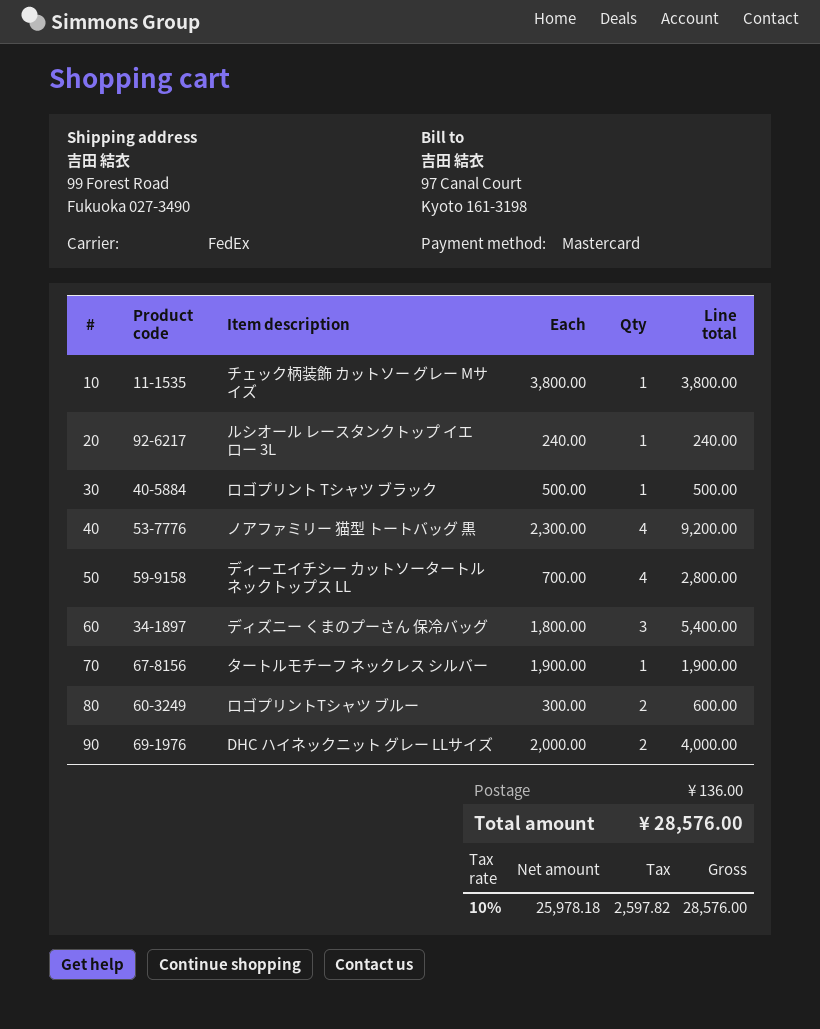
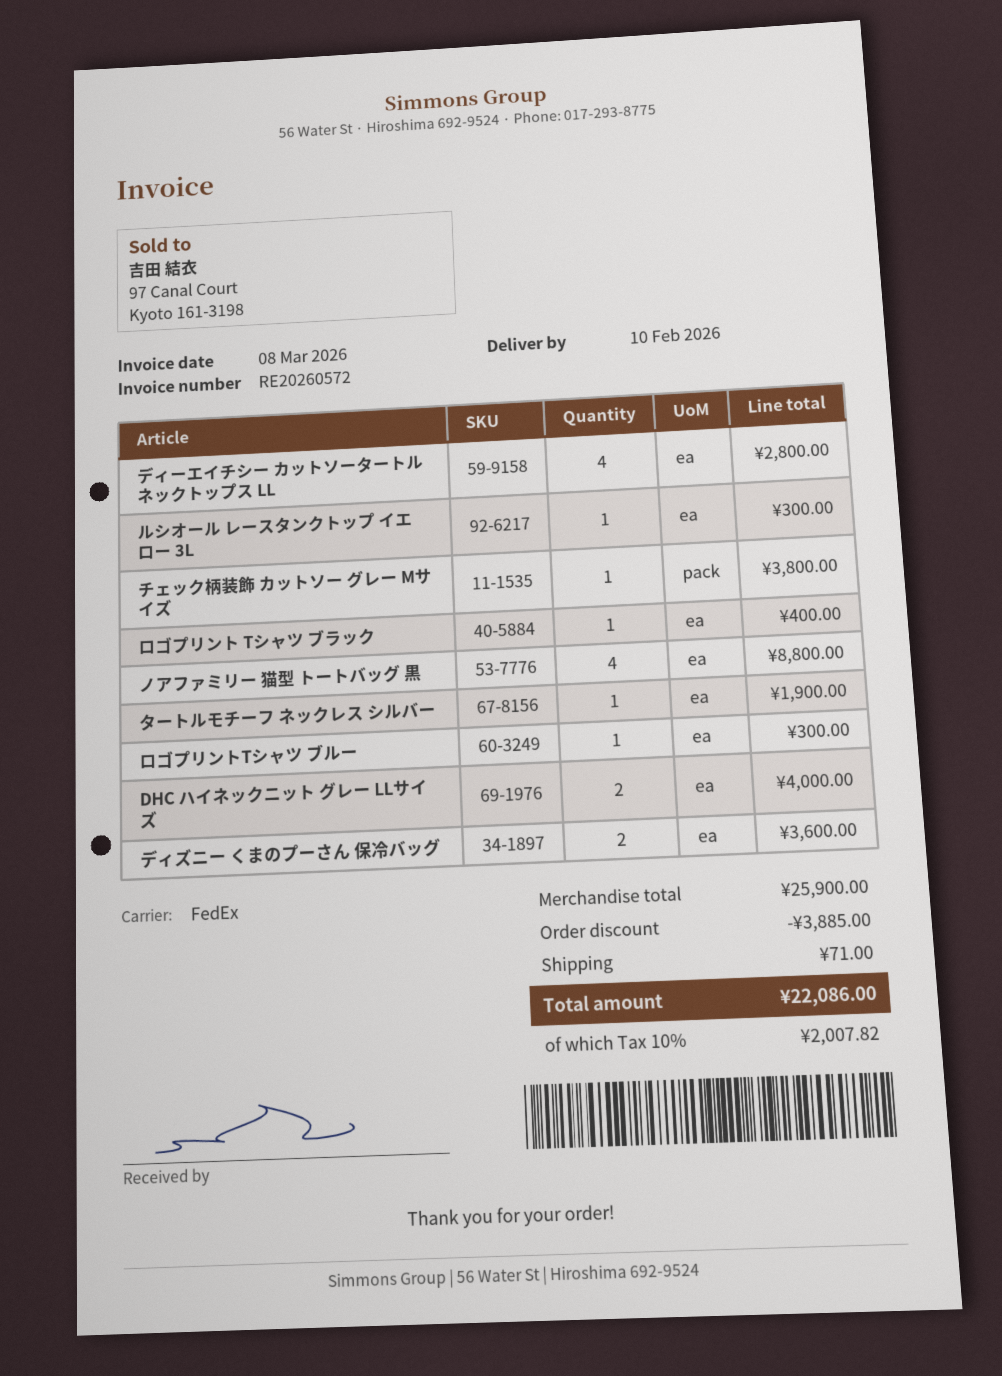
ルシオール レースタンクトップ イエロー 3L: 1 for 240.00 -> 1 for 300.00
ロゴプリント Tシャツ ブラック: 1 for 500.00 -> 1 for 400.00
ノアファミリー 猫型 トートバッグ 黒: 4 for 9200.00 -> 4 for 8800.00
ディズニー くまのプーさん 保冷バッグ: 3 for 5400.00 -> 2 for 3600.00
ロゴプリントTシャツ ブルー: 2 for 600.00 -> 1 for 300.00
discount: none -> 3885.00
shipping: 136.00 -> 71.00
tax: 10% = 2597.82 -> 10% = 2007.82
total: 28576.00 -> 22086.00

